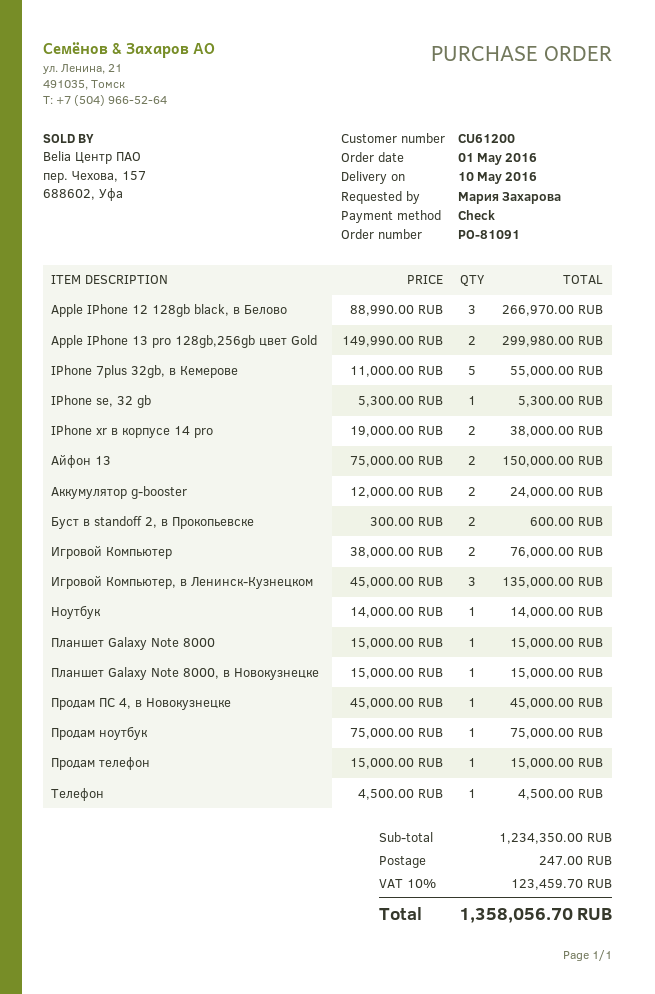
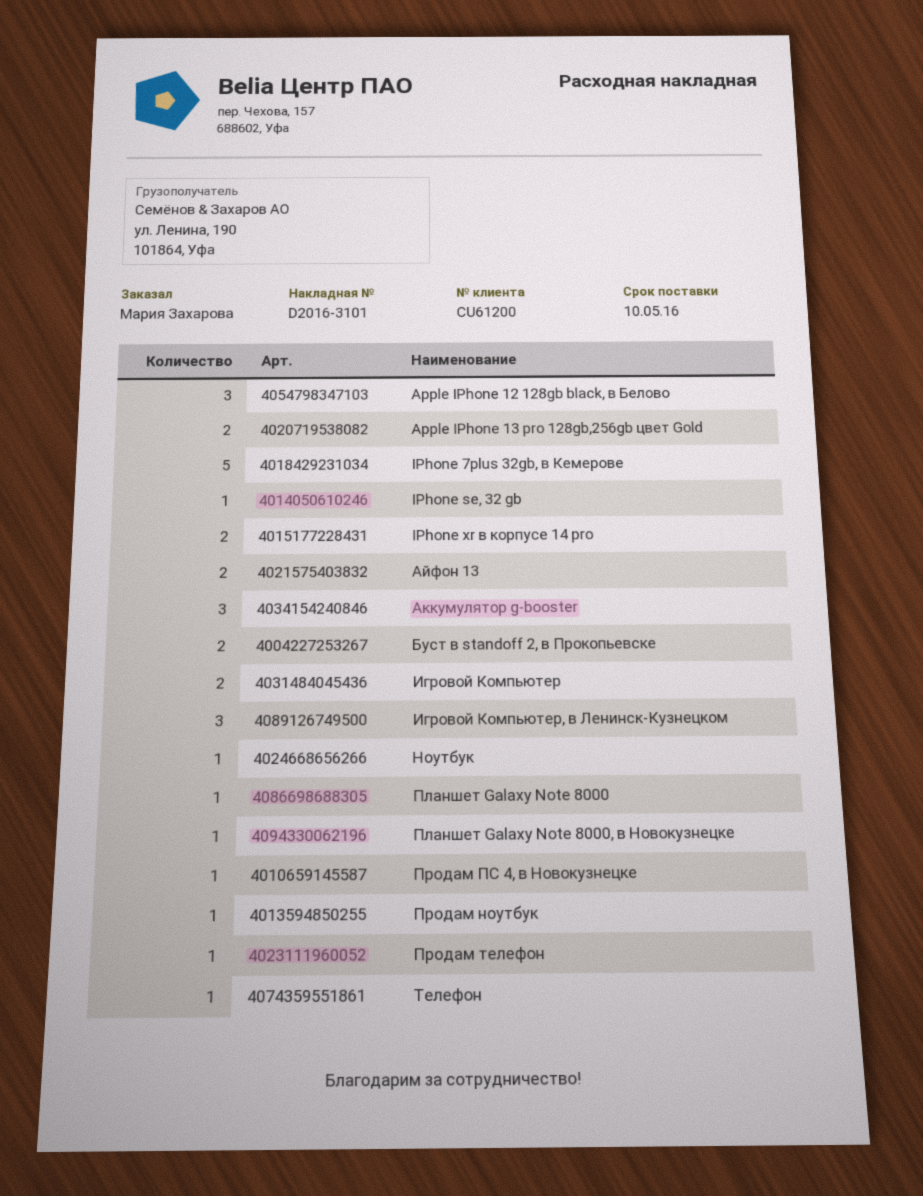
Аккумулятор g-booster: 2 -> 3

